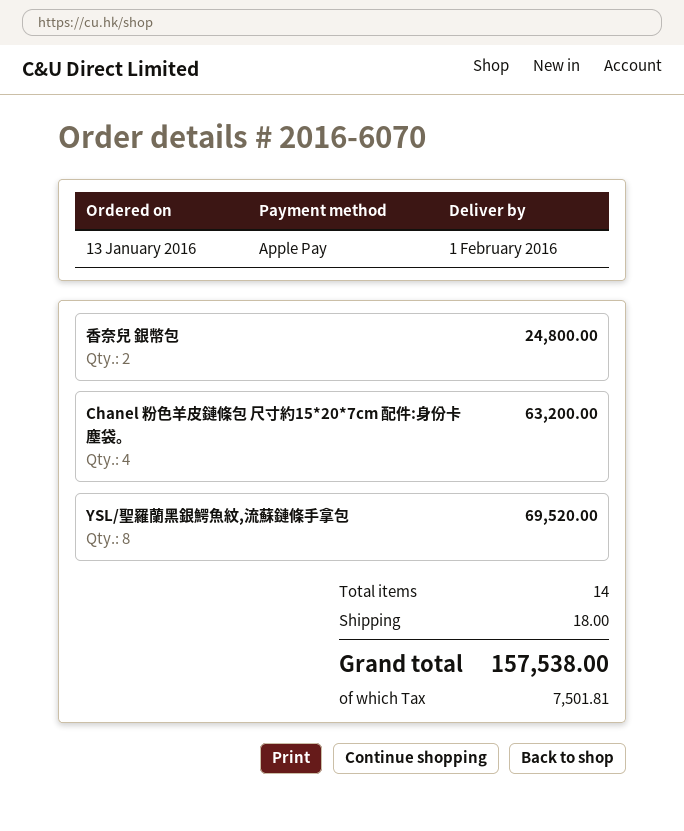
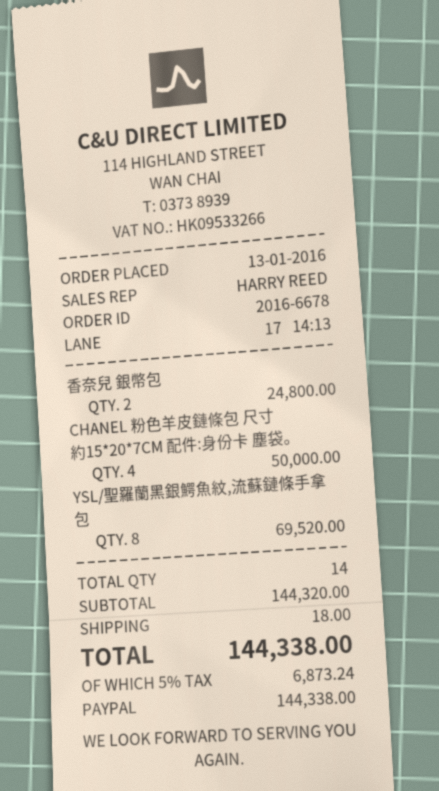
order number: 2016-6070 -> 2016-6678
payment method: Apple Pay -> PayPal
Chanel 粉色羊皮鏈條包 尺寸約15*20*7cm 配件:身份卡 塵袋。: 4 for 63200.00 -> 4 for 50000.00
tax: 7501.81 -> 6873.24
total: 157538.00 -> 144338.00

